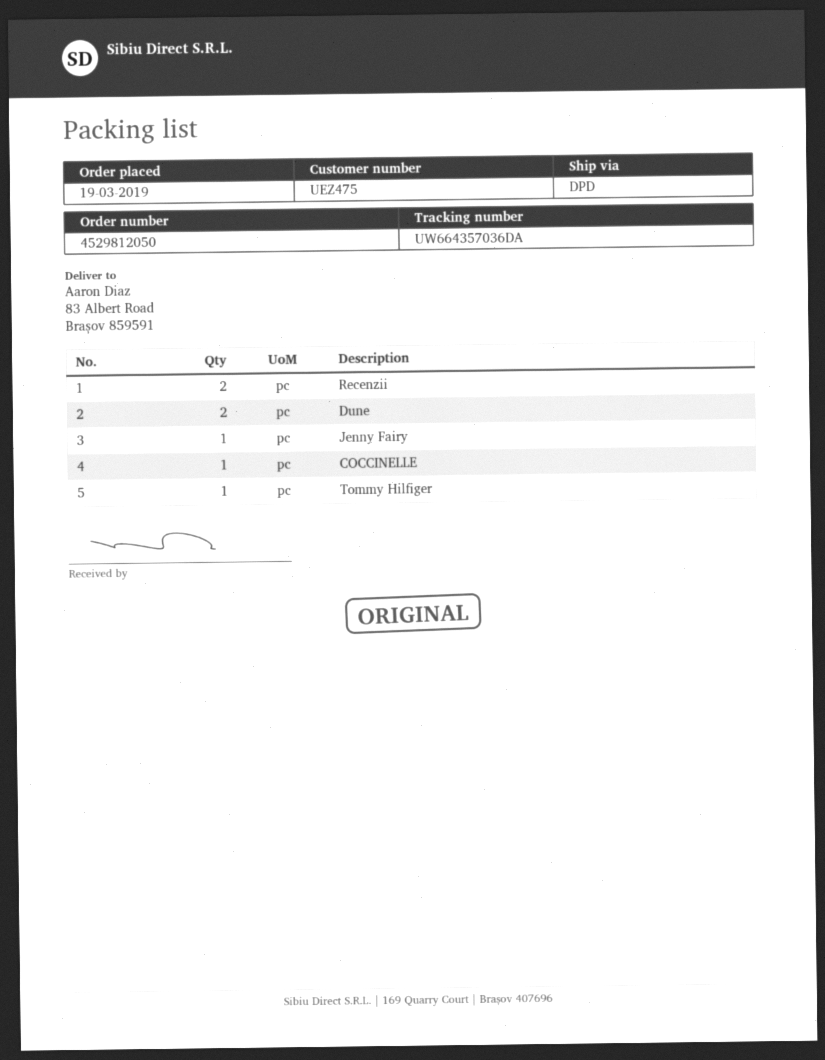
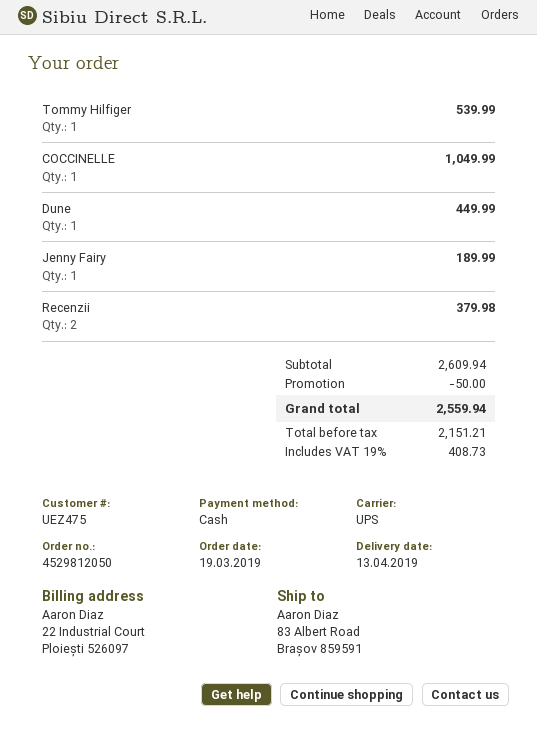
shipping method: DPD -> UPS
Dune: 2 -> 1

